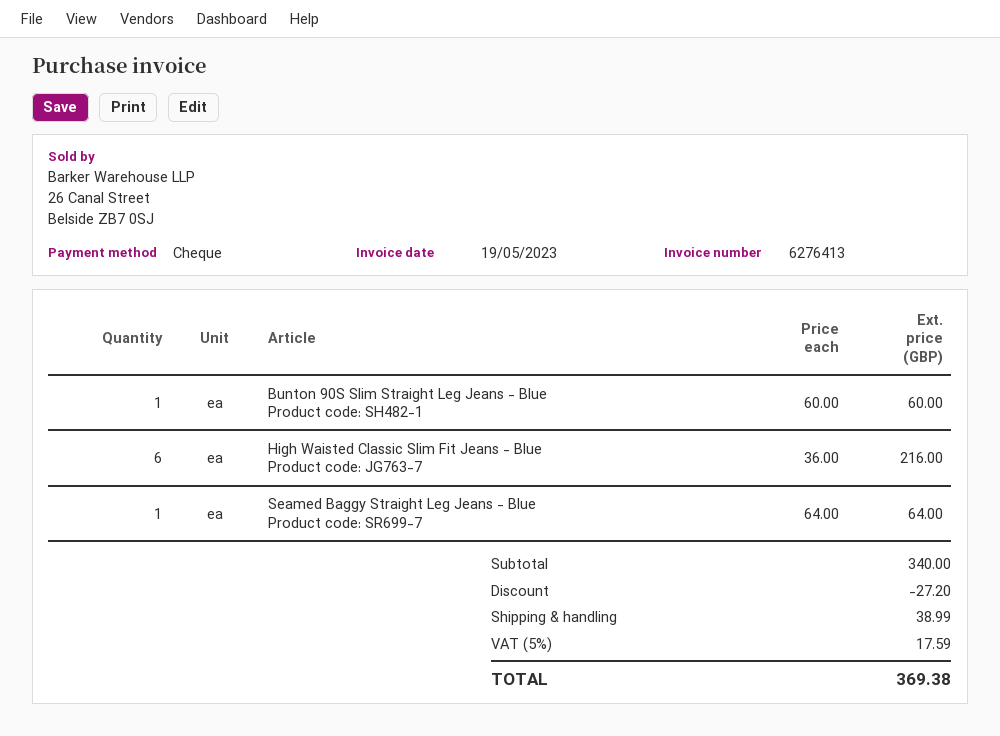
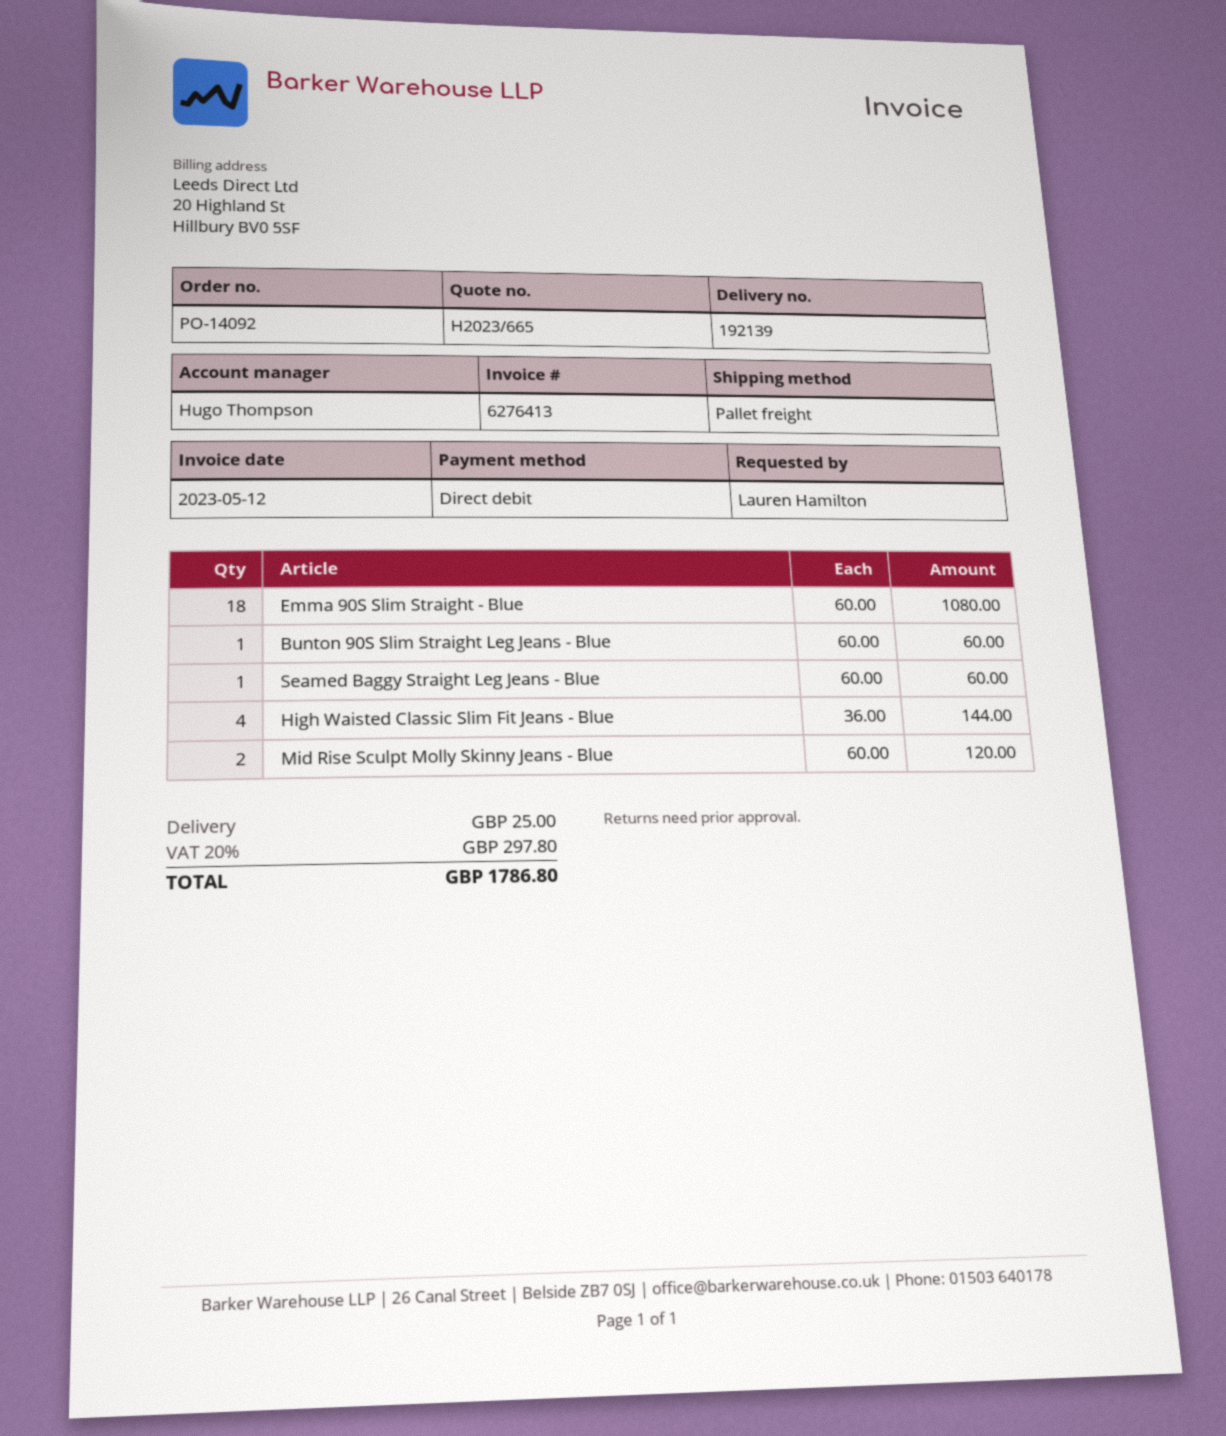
invoice date: 2023-05-19 -> 2023-05-12
payment method: cheque -> direct debit
High Waisted Classic Slim Fit Jeans - Blue: 6 x 36.00 = 216.00 -> 4 x 36.00 = 144.00
Seamed Baggy Straight Leg Jeans - Blue: 1 x 64.00 = 64.00 -> 1 x 60.00 = 60.00
Emma 90S Slim Straight - Blue: none -> 18 x 60.00 = 1080.00
Mid Rise Sculpt Molly Skinny Jeans - Blue: none -> 2 x 60.00 = 120.00
discount: 27.20 -> none
shipping: 38.99 -> 25.00
tax: 5% = 17.59 -> 20% = 297.80
total: 369.38 -> 1786.80

